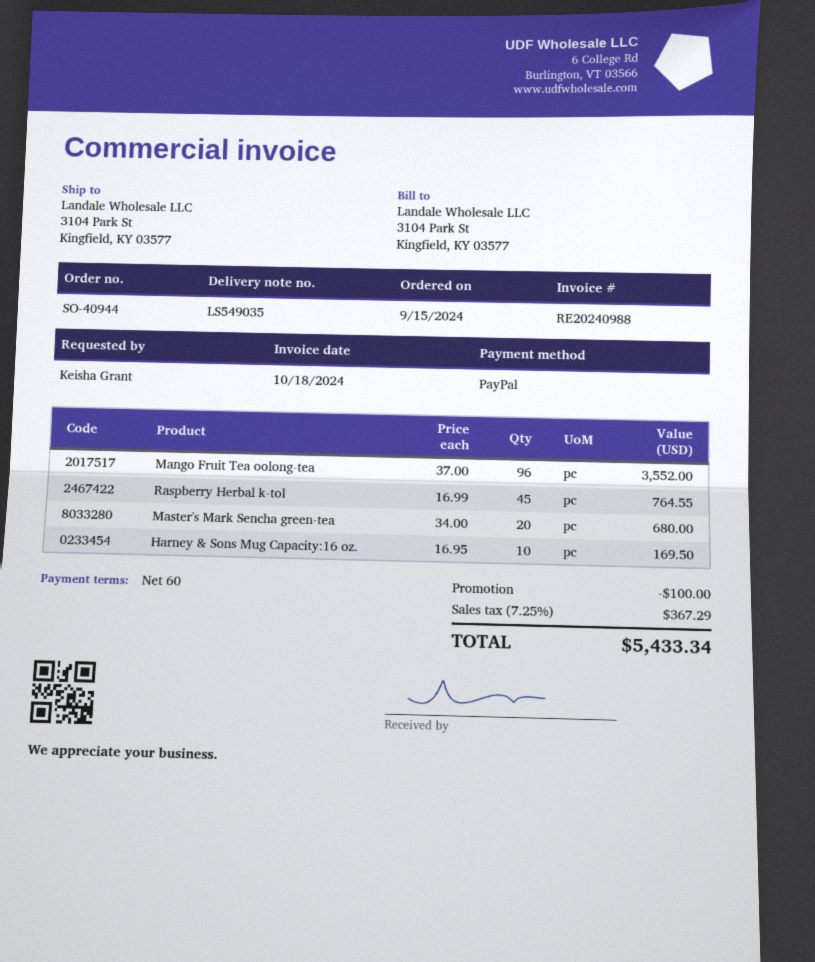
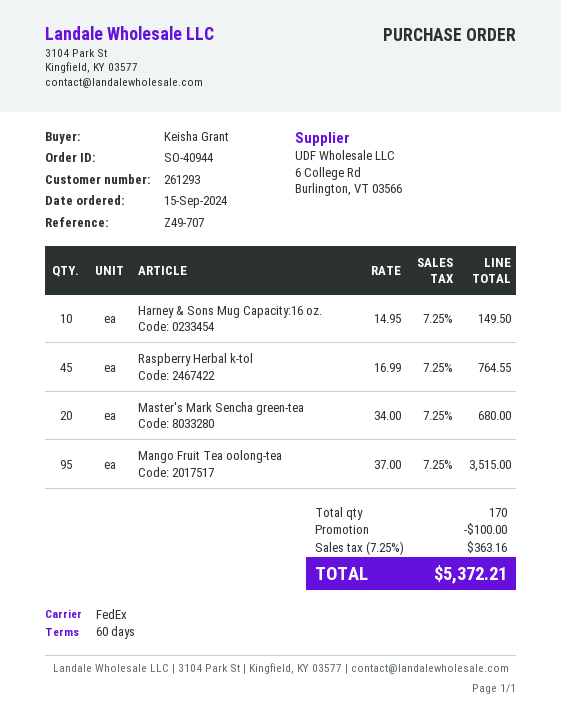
Mango Fruit Tea oolong-tea: 96 x 37.00 = 3552.00 -> 95 x 37.00 = 3515.00
Harney & Sons Mug Capacity:16 oz.: 10 x 16.95 = 169.50 -> 10 x 14.95 = 149.50
tax: 7.25% = 367.29 -> 7.25% = 363.16
total: 5433.34 -> 5372.21

